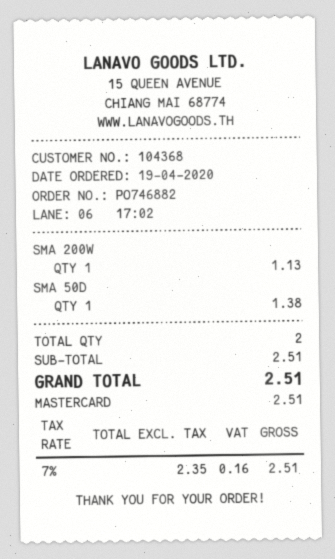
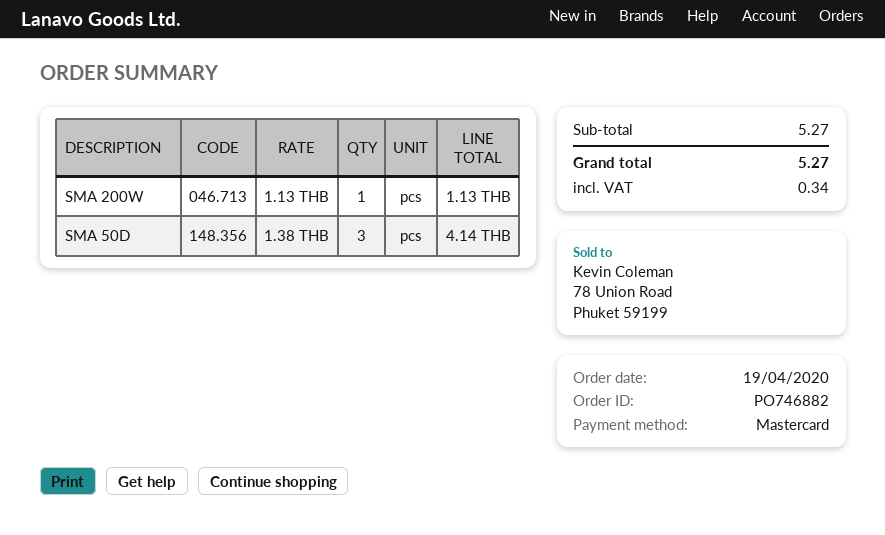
SMA 50D: 1 for 1.38 -> 3 for 4.14
subtotal: 2.51 -> 5.27
tax: 0.16 -> 0.34
total: 2.51 -> 5.27

